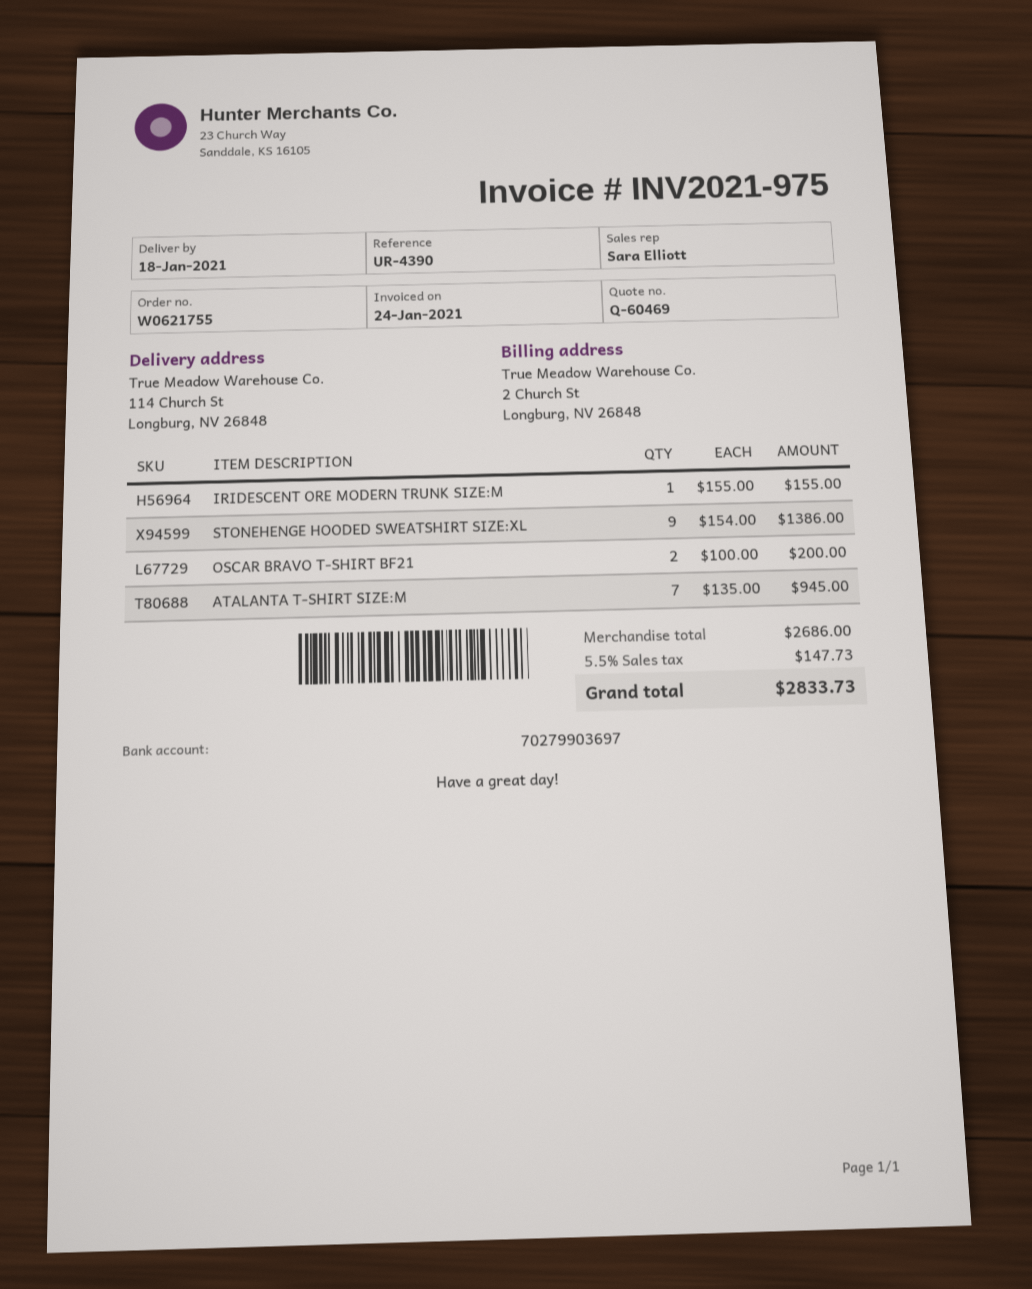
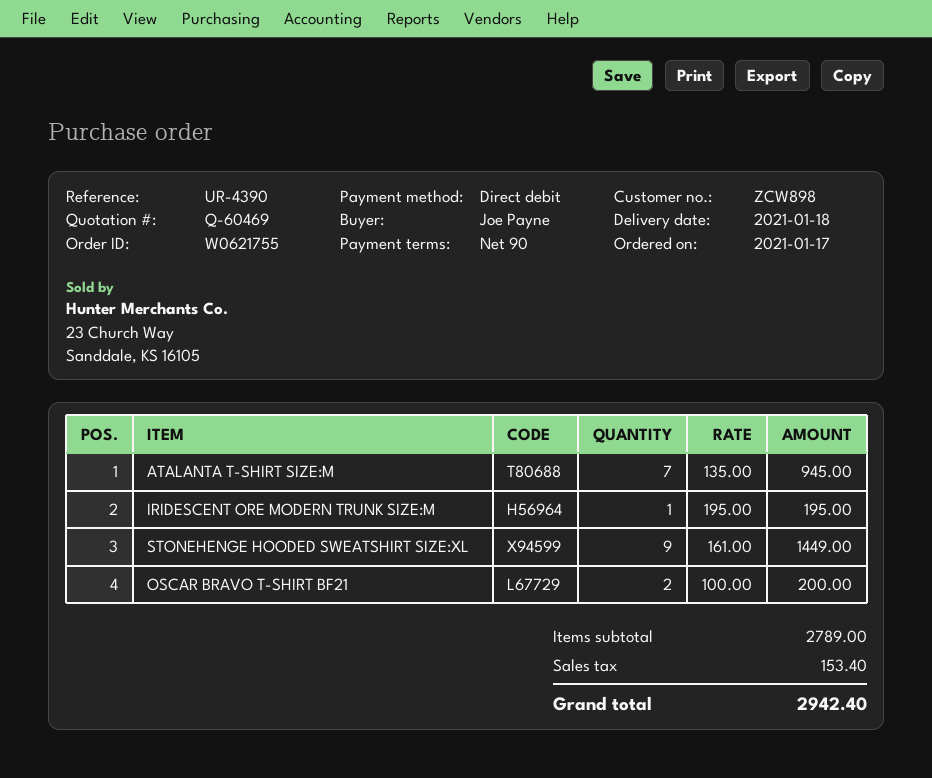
IRIDESCENT ORE MODERN TRUNK SIZE:M: 1 x 155.00 = 155.00 -> 1 x 195.00 = 195.00
STONEHENGE HOODED SWEATSHIRT SIZE:XL: 9 x 154.00 = 1386.00 -> 9 x 161.00 = 1449.00
subtotal: 2686.00 -> 2789.00
tax: 147.73 -> 153.40
total: 2833.73 -> 2942.40

